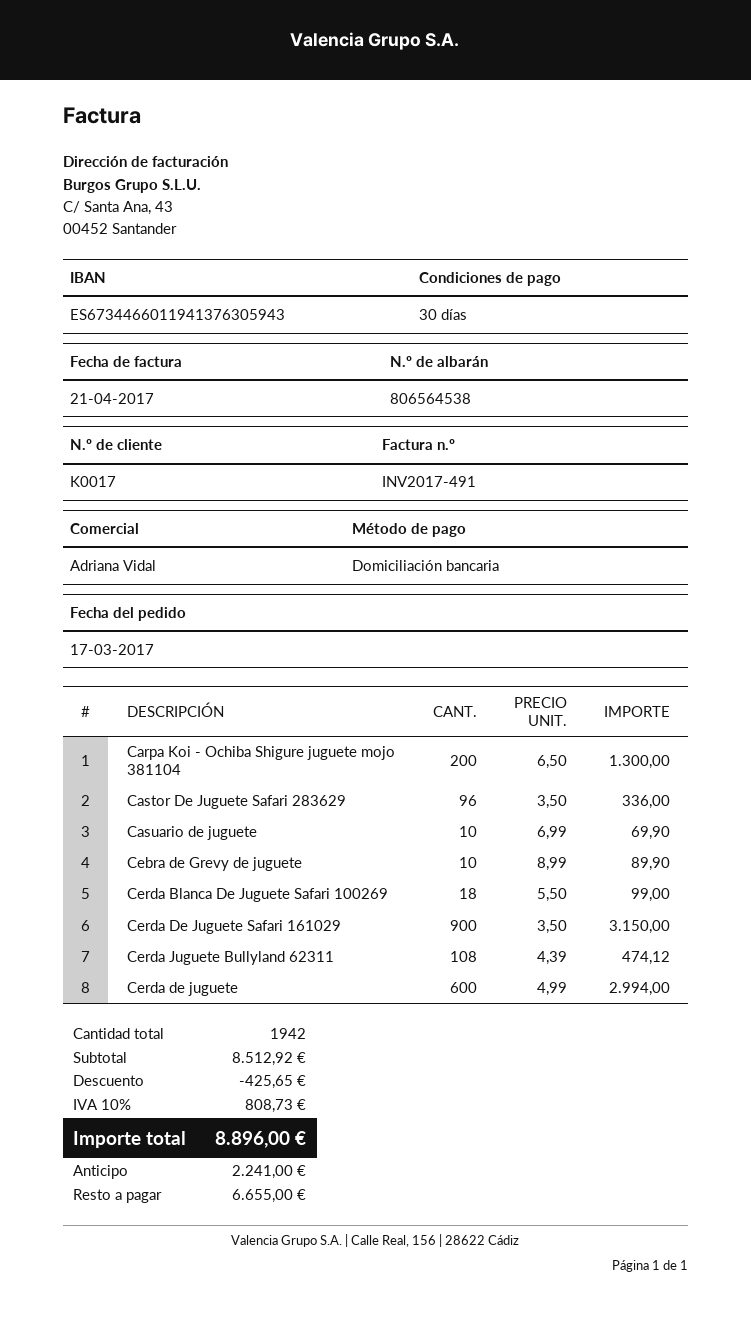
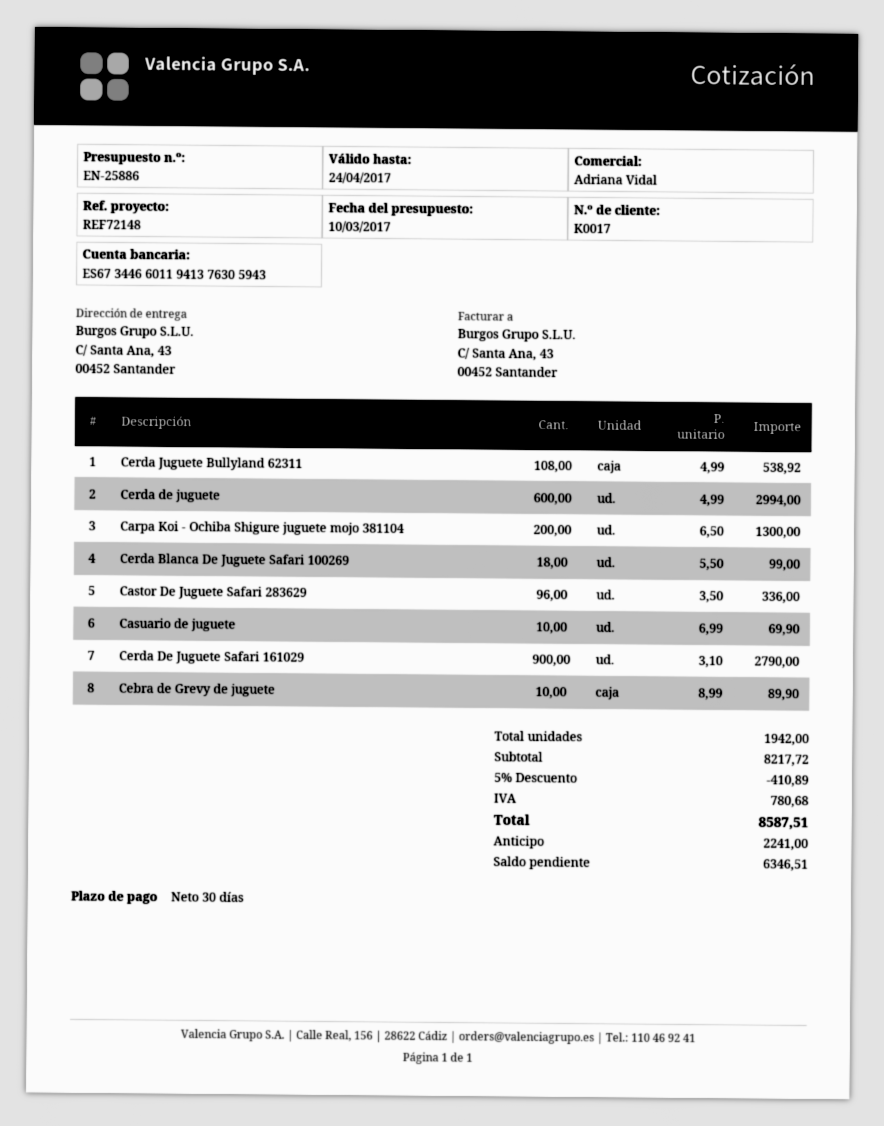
Cerda De Juguete Safari 161029: 900 x 3.50 = 3150.00 -> 900 x 3.10 = 2790.00
Cerda Juguete Bullyland 62311: 108 x 4.39 = 474.12 -> 108 x 4.99 = 538.92
subtotal: 8512.92 -> 8217.72
discount: 425.65 -> 410.89
tax: 808.73 -> 780.68
total: 8896.00 -> 8587.51
balance: 6655.00 -> 6346.51

